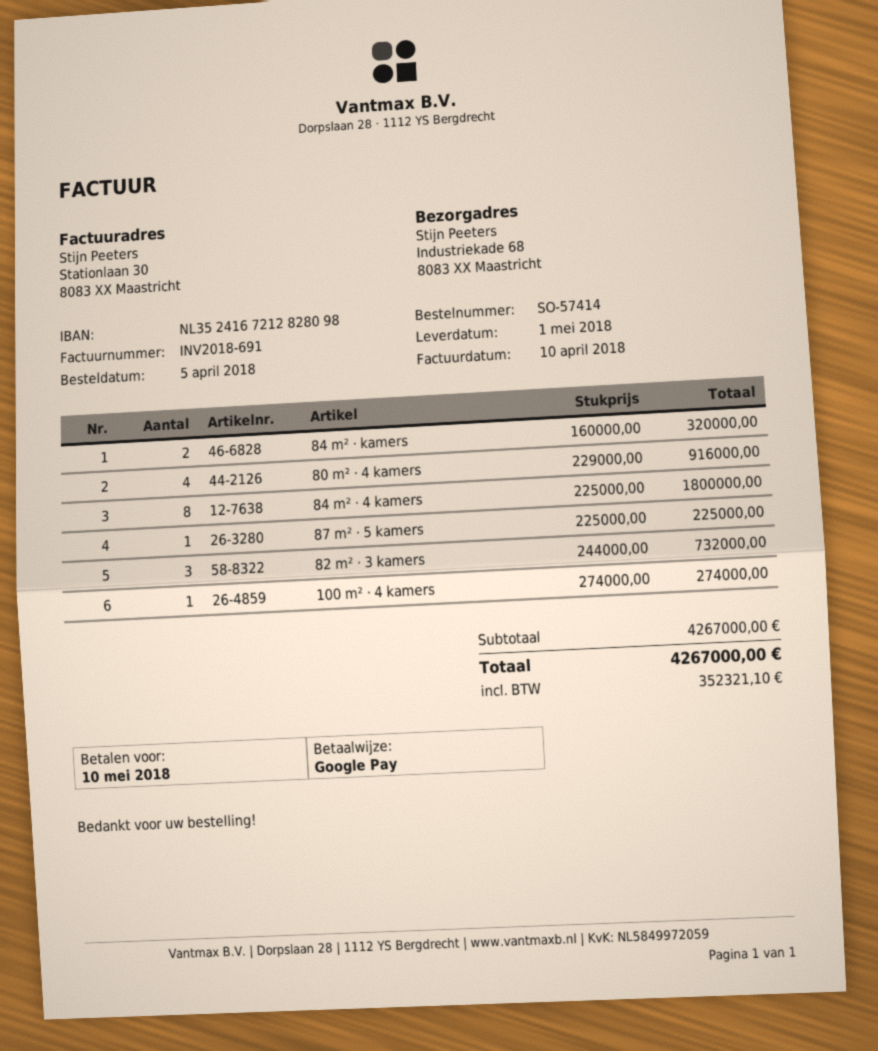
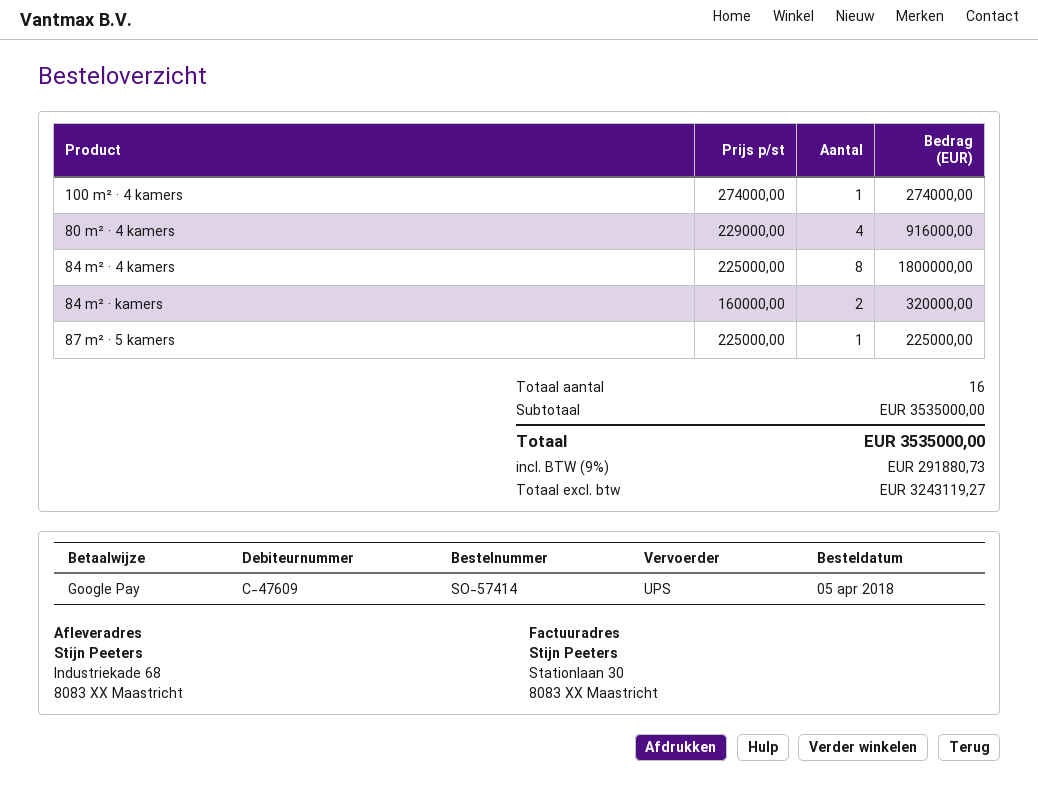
82 m² · 3 kamers: 3 x 244000.00 = 732000.00 -> none
subtotal: 4267000.00 -> 3535000.00
tax: 352321.10 -> 291880.73
total: 4267000.00 -> 3535000.00

